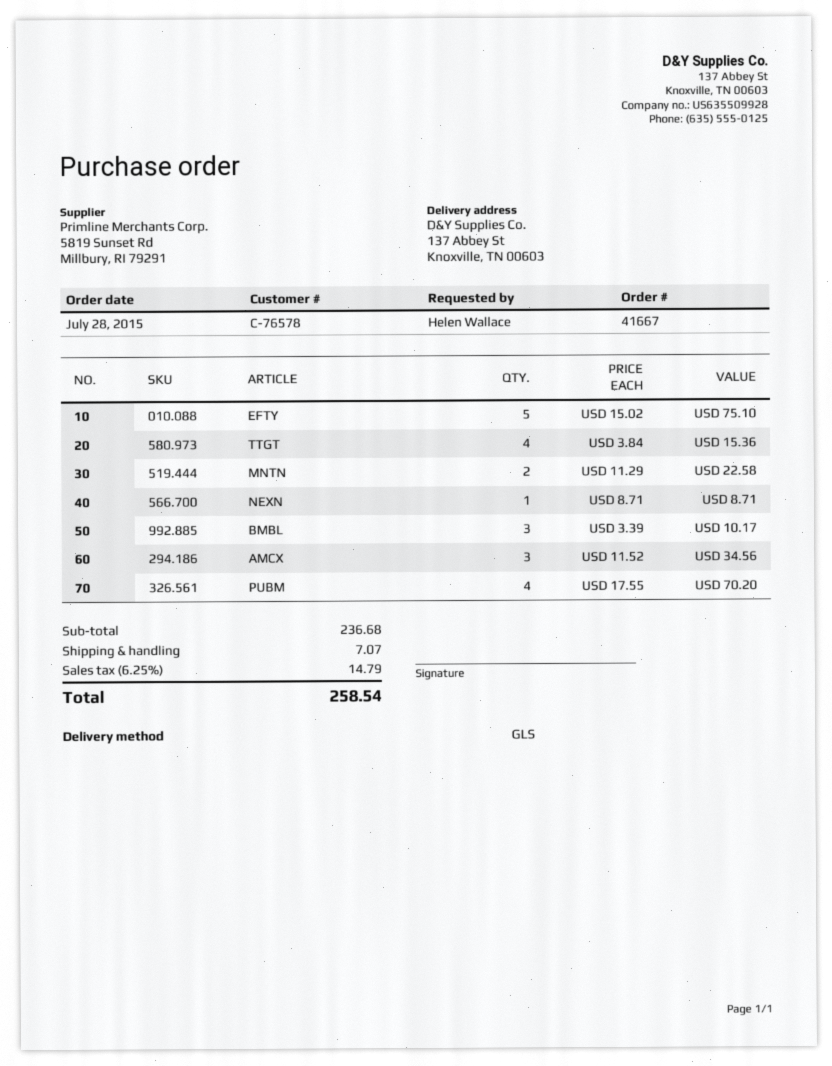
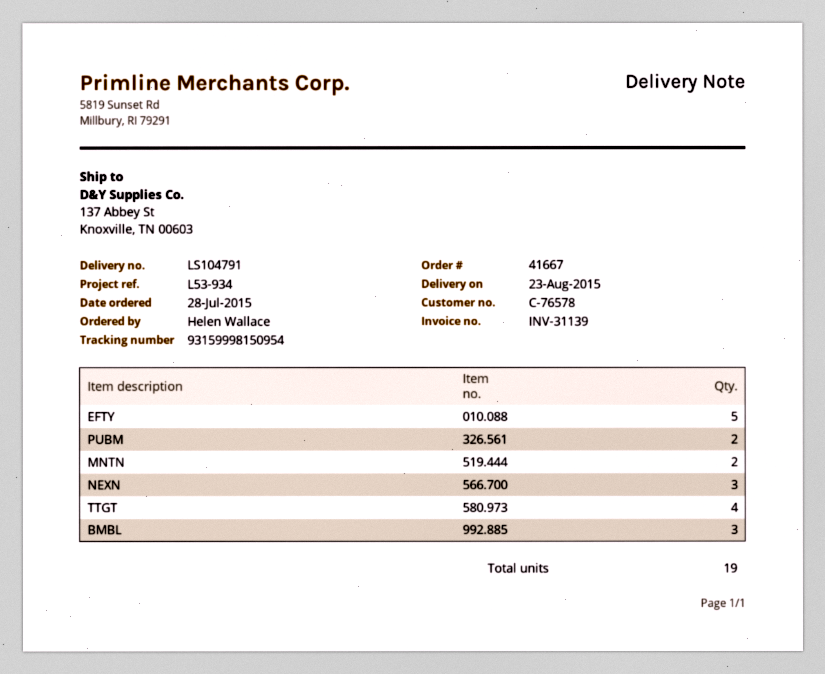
NEXN: 1 -> 3
AMCX: 3 -> none
PUBM: 4 -> 2

